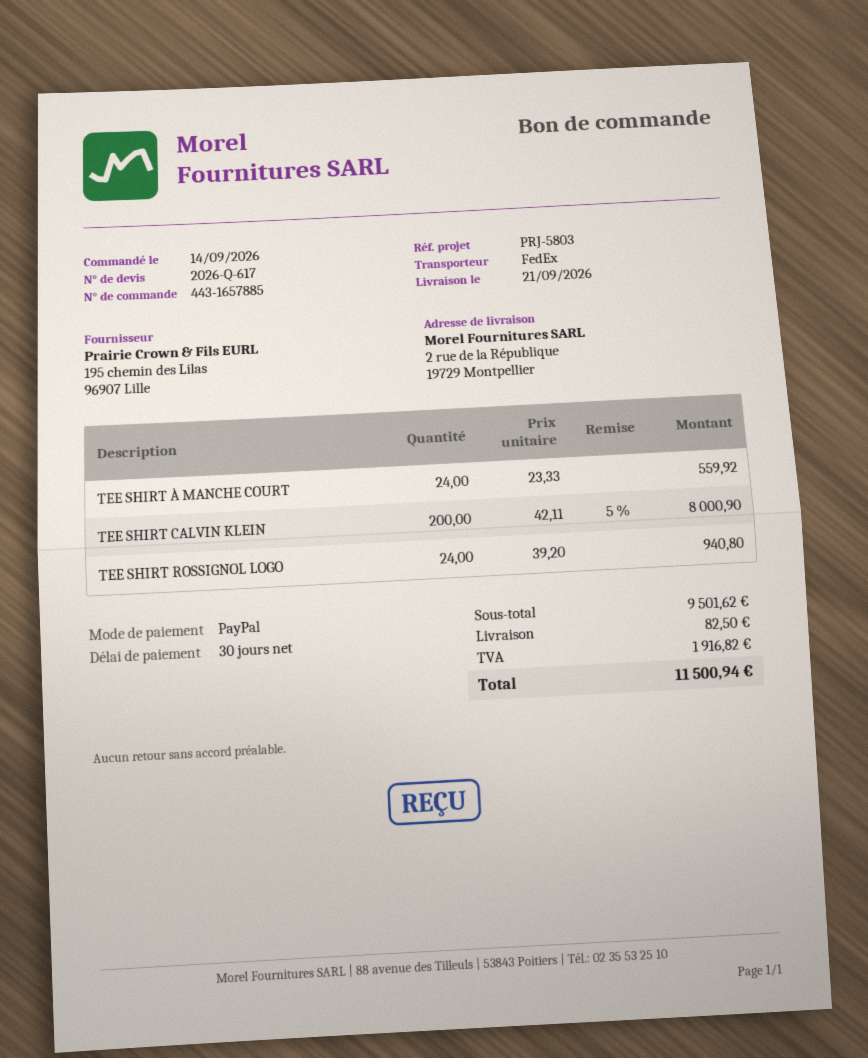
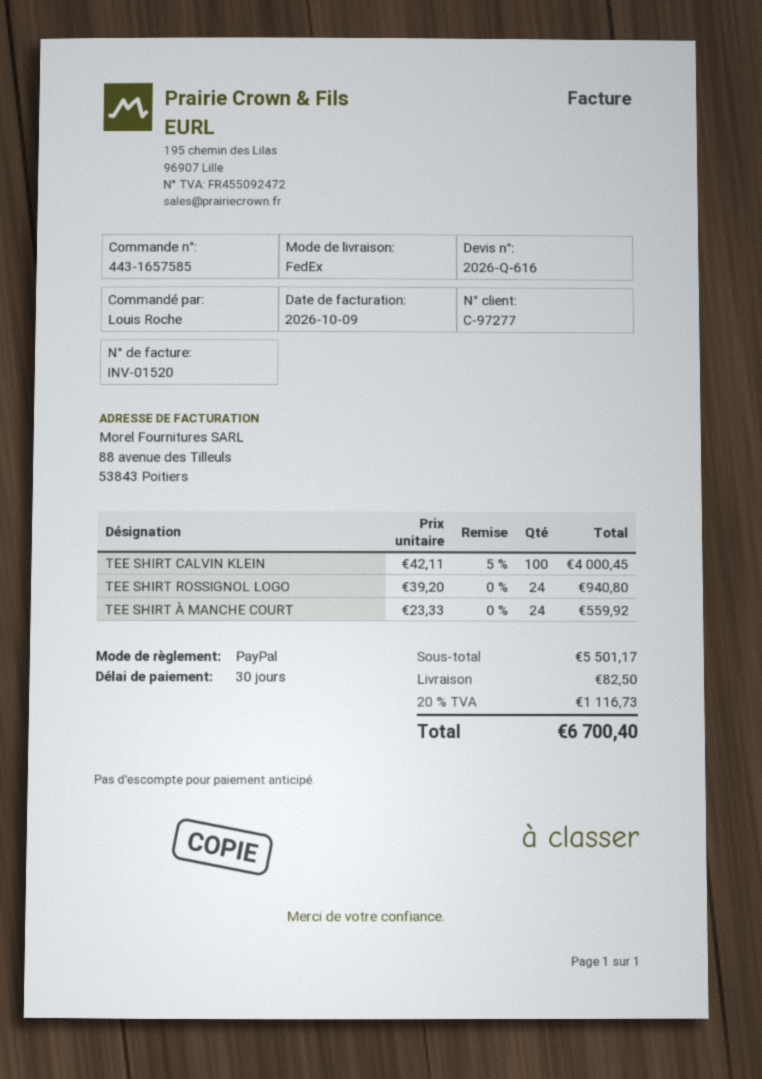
quote number: 2026-Q-617 -> 2026-Q-616
order number: 443-1657885 -> 443-1657585
TEE SHIRT CALVIN KLEIN: 200 x 42.11 - 5% = 8000.90 -> 100 x 42.11 - 5% = 4000.45
subtotal: 9501.62 -> 5501.17
tax: 1916.82 -> 1116.73
total: 11500.94 -> 6700.40

